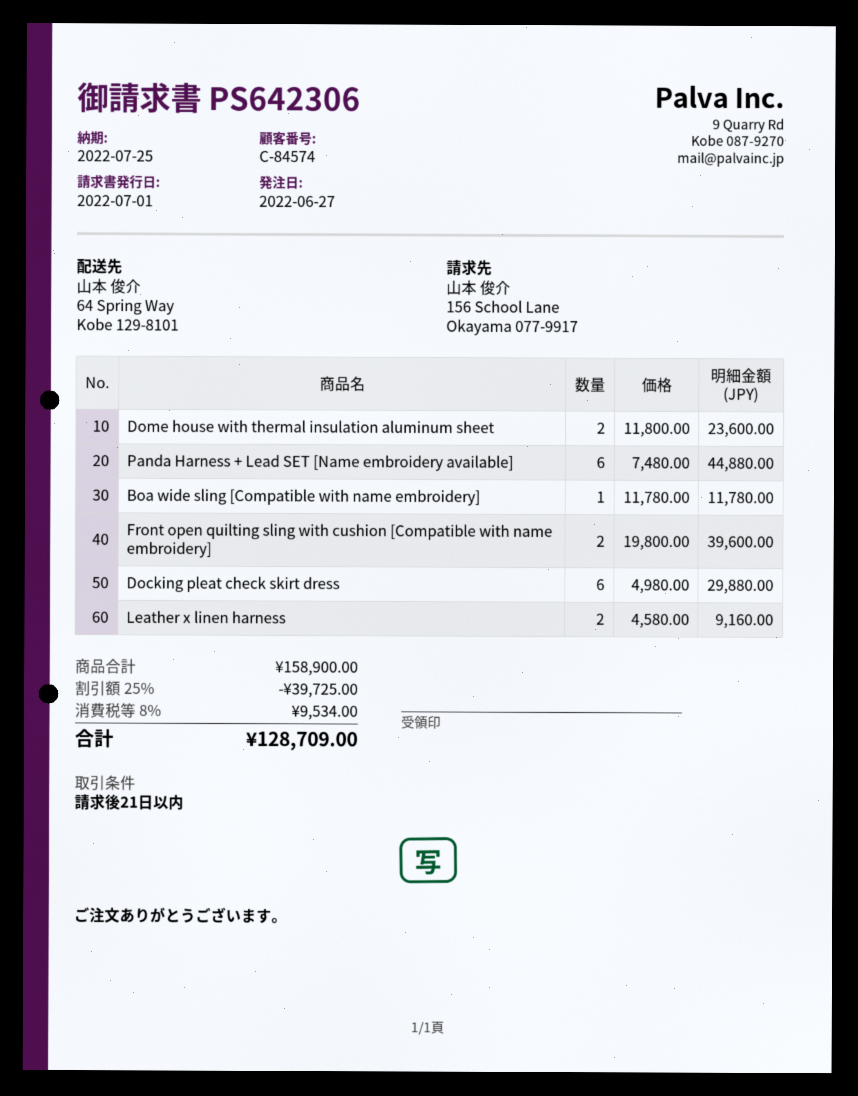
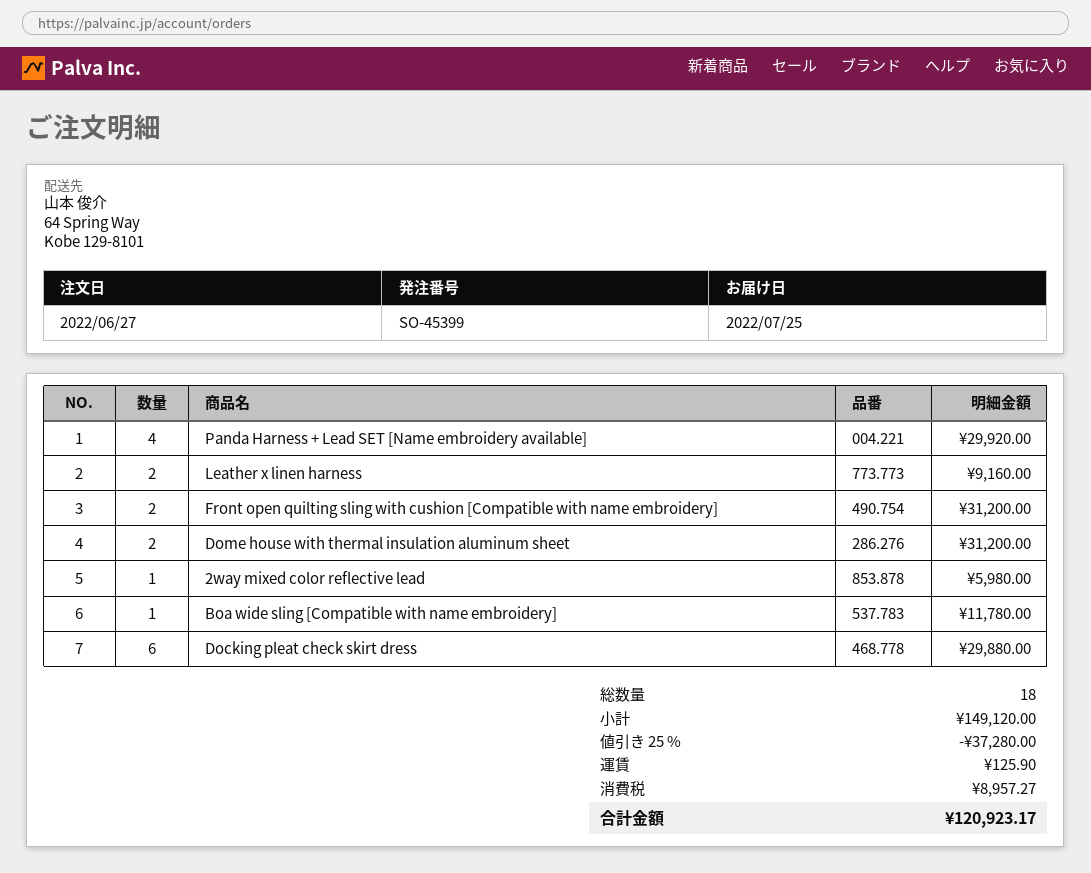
Dome house with thermal insulation aluminum sheet: 2 for 23600.00 -> 2 for 31200.00
Panda Harness + Lead SET [Name embroidery available]: 6 for 44880.00 -> 4 for 29920.00
Front open quilting sling with cushion [Compatible with name embroidery]: 2 for 39600.00 -> 2 for 31200.00
2way mixed color reflective lead: none -> 1 for 5980.00
subtotal: 158900.00 -> 149120.00
discount: 25% = 39725.00 -> 25% = 37280.00
shipping: none -> 125.90
tax: 9534.00 -> 8957.27
total: 128709.00 -> 120923.17

